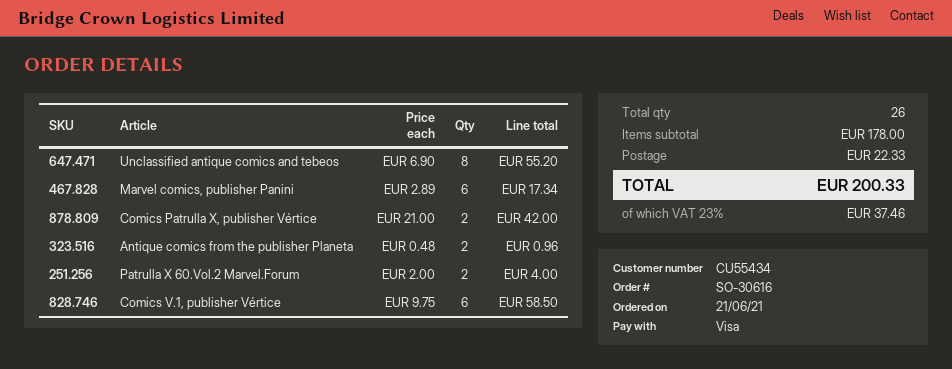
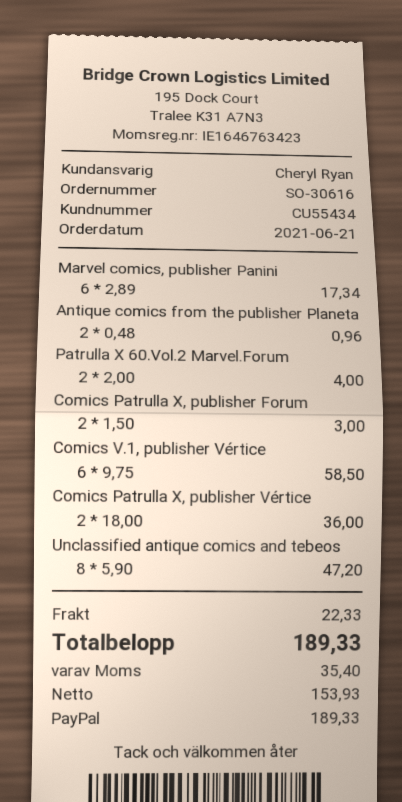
payment method: Visa -> PayPal
Unclassified antique comics and tebeos: 8 x 6.90 = 55.20 -> 8 x 5.90 = 47.20
Comics Patrulla X, publisher Vértice: 2 x 21.00 = 42.00 -> 2 x 18.00 = 36.00
Comics Patrulla X, publisher Forum: none -> 2 x 1.50 = 3.00
tax: 37.46 -> 35.40
total: 200.33 -> 189.33

